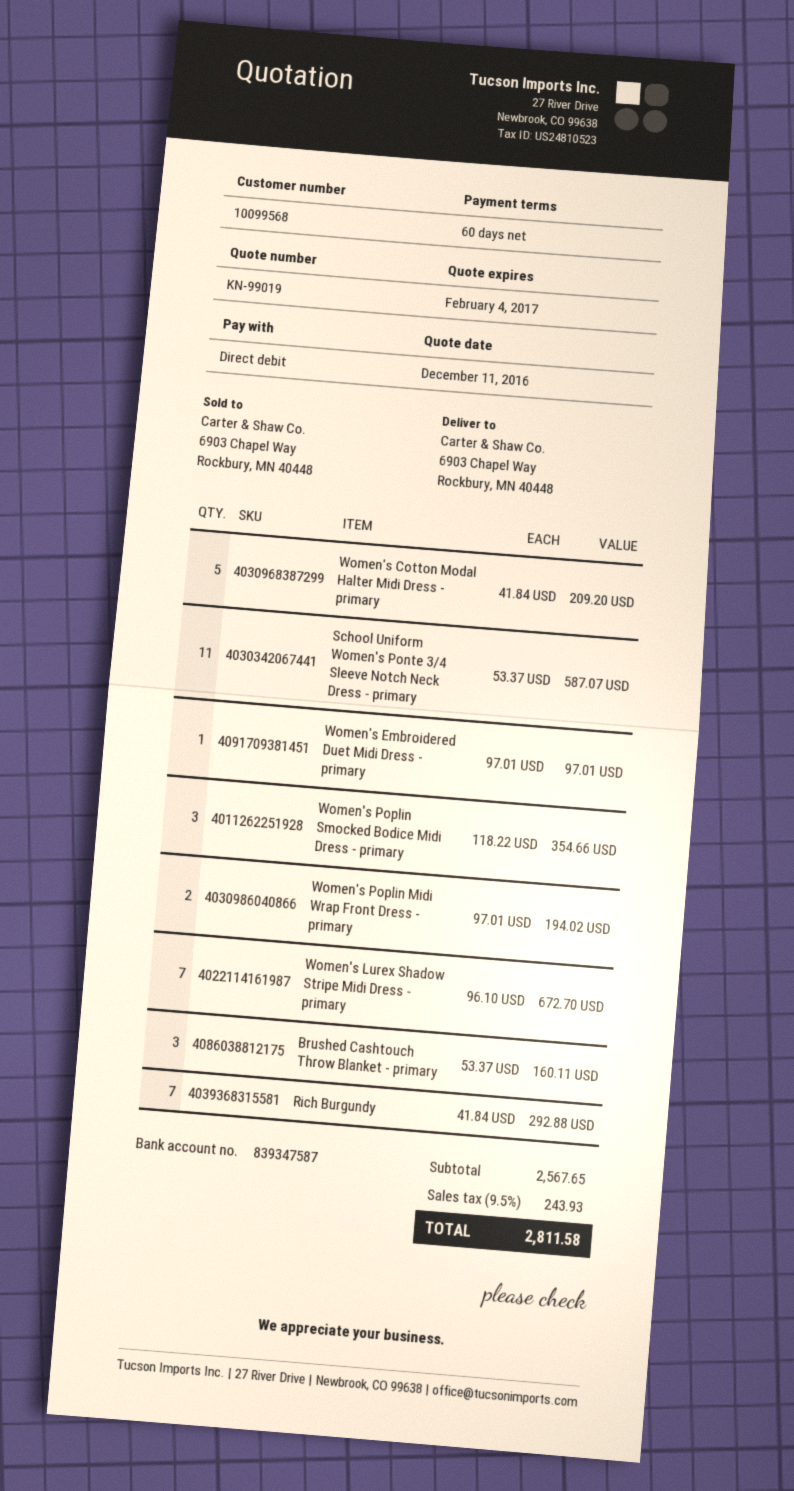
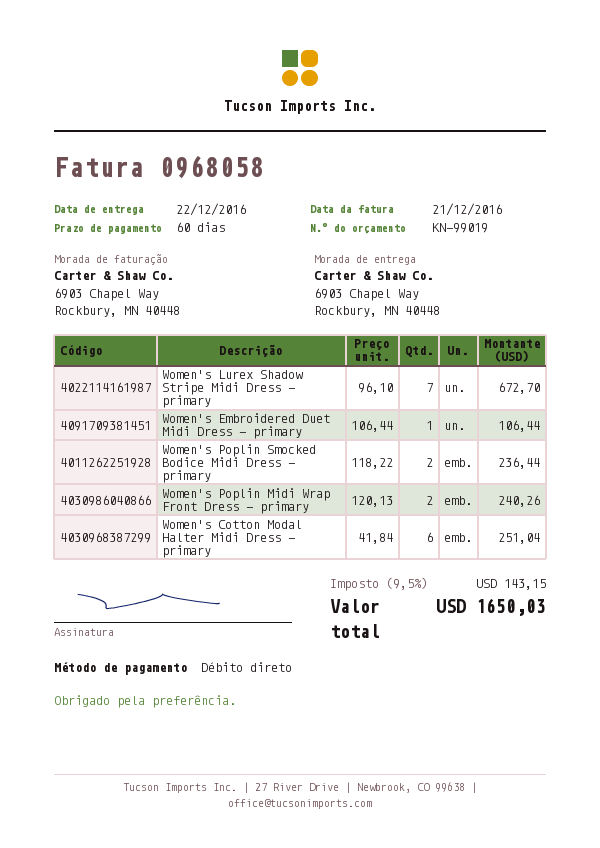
Women's Cotton Modal Halter Midi Dress - primary: 5 x 41.84 = 209.20 -> 6 x 41.84 = 251.04
School Uniform Women's Ponte 3/4 Sleeve Notch Neck Dress - primary: 11 x 53.37 = 587.07 -> none
Women's Embroidered Duet Midi Dress - primary: 1 x 97.01 = 97.01 -> 1 x 106.44 = 106.44
Women's Poplin Smocked Bodice Midi Dress - primary: 3 x 118.22 = 354.66 -> 2 x 118.22 = 236.44
Women's Poplin Midi Wrap Front Dress - primary: 2 x 97.01 = 194.02 -> 2 x 120.13 = 240.26
Brushed Cashtouch Throw Blanket - primary: 3 x 53.37 = 160.11 -> none
Rich Burgundy: 7 x 41.84 = 292.88 -> none
tax: 9.5% = 243.93 -> 9.5% = 143.15
total: 2811.58 -> 1650.03

